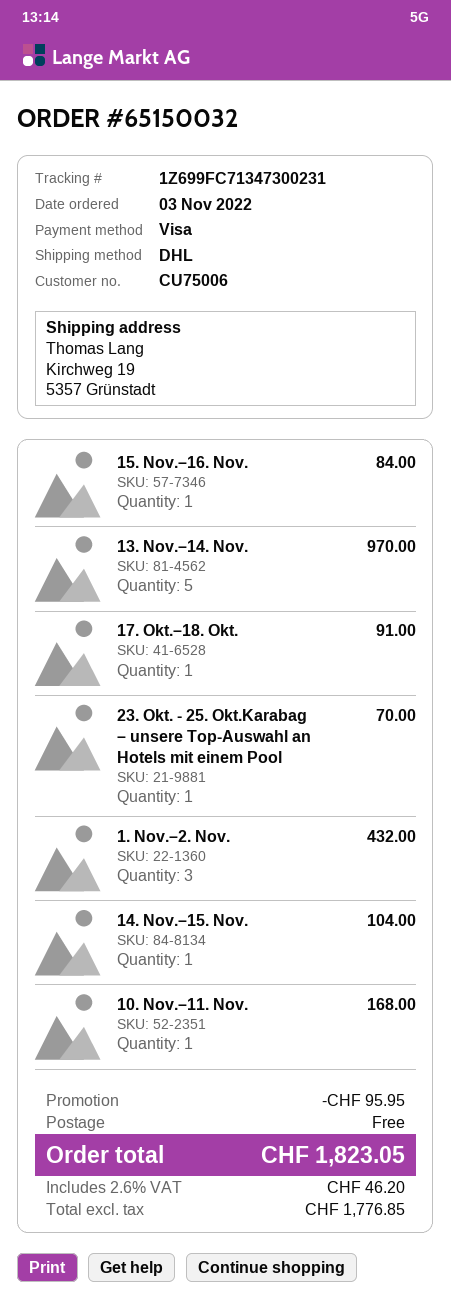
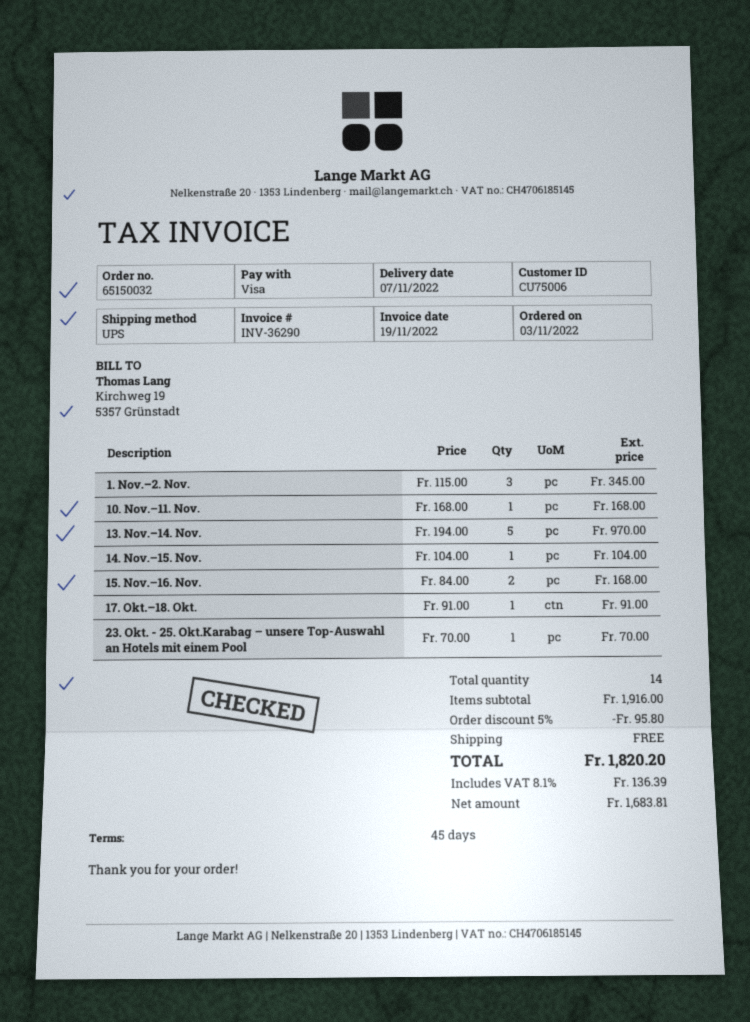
shipping method: DHL -> UPS
15. Nov.–16. Nov.: 1 for 84.00 -> 2 for 168.00
1. Nov.–2. Nov.: 3 for 432.00 -> 3 for 345.00
discount: 95.95 -> 95.80
net: 1776.85 -> 1683.81
tax: 2.6% = 46.20 -> 8.1% = 136.39
total: 1823.05 -> 1820.20

